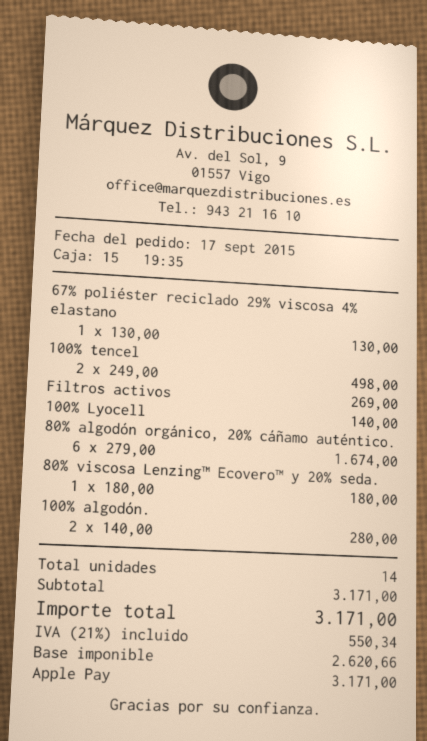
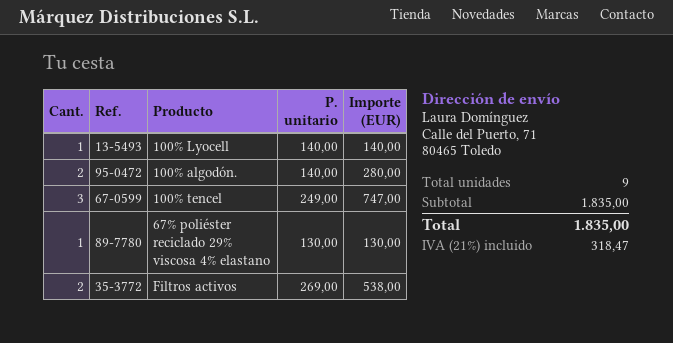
100% tencel: 2 x 249.00 = 498.00 -> 3 x 249.00 = 747.00
Filtros activos: 1 x 269.00 = 269.00 -> 2 x 269.00 = 538.00
80% algodón orgánico, 20% cáñamo auténtico.: 6 x 279.00 = 1674.00 -> none
80% viscosa Lenzing™ Ecovero™ y 20% seda.: 1 x 180.00 = 180.00 -> none
total quantity: 14 -> 9
subtotal: 3171.00 -> 1835.00
tax: 21% = 550.34 -> 21% = 318.47
total: 3171.00 -> 1835.00

